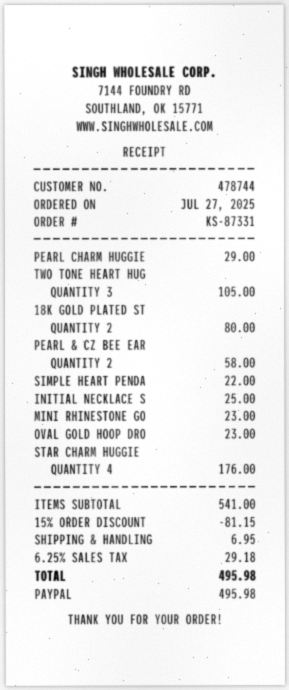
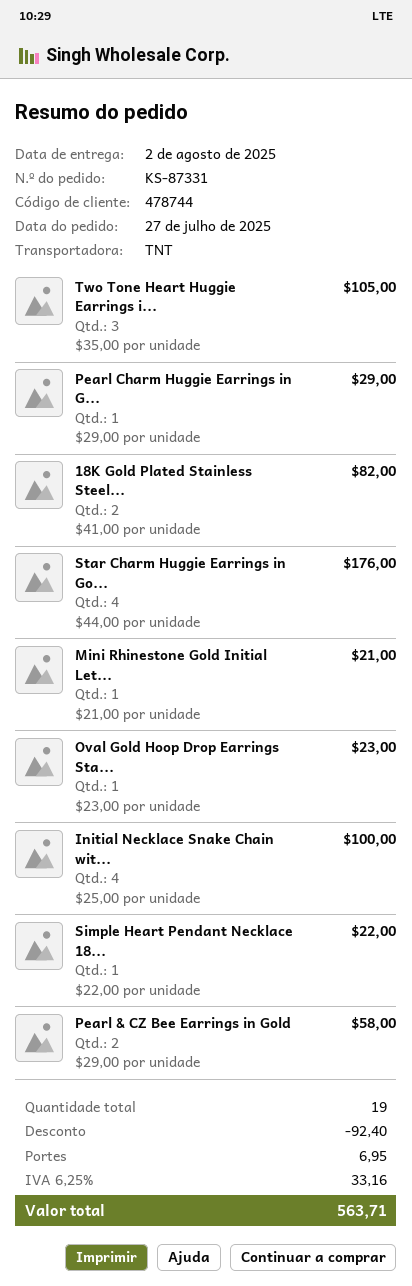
18K GOLD PLATED ST: 2 for 80.00 -> 2 for 82.00
INITIAL NECKLACE S: 1 for 25.00 -> 4 for 100.00
MINI RHINESTONE GO: 1 for 23.00 -> 1 for 21.00
discount: 81.15 -> 92.40
tax: 6.25% = 29.18 -> 6.25% = 33.16
total: 495.98 -> 563.71

